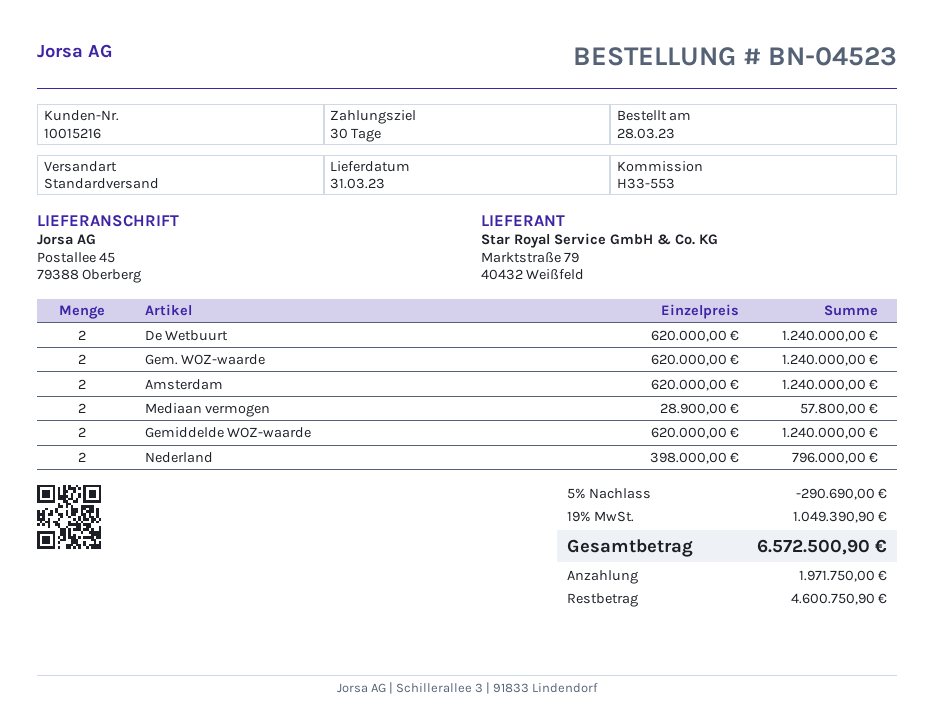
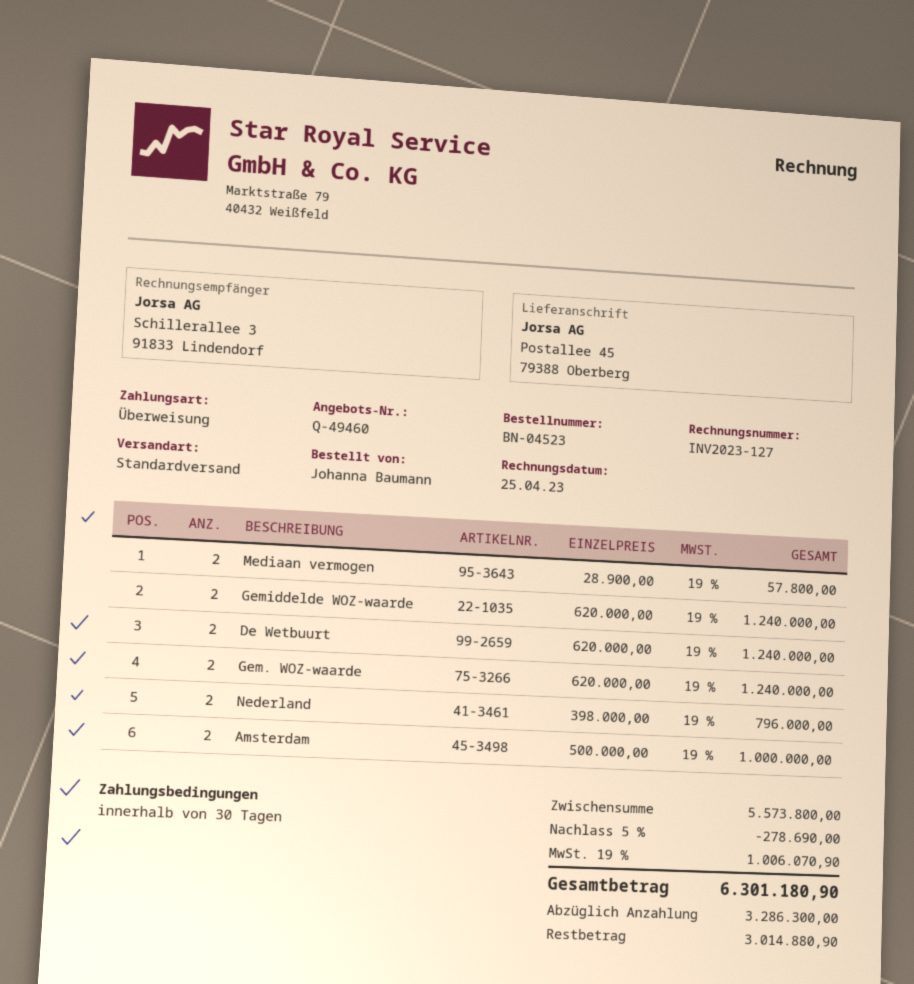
Amsterdam: 2 x 620000.00 = 1240000.00 -> 2 x 500000.00 = 1000000.00
discount: 5% = 290690.00 -> 5% = 278690.00
tax: 19% = 1049390.90 -> 19% = 1006070.90
total: 6572500.90 -> 6301180.90
deposit: 1971750.00 -> 3286300.00
balance: 4600750.90 -> 3014880.90

